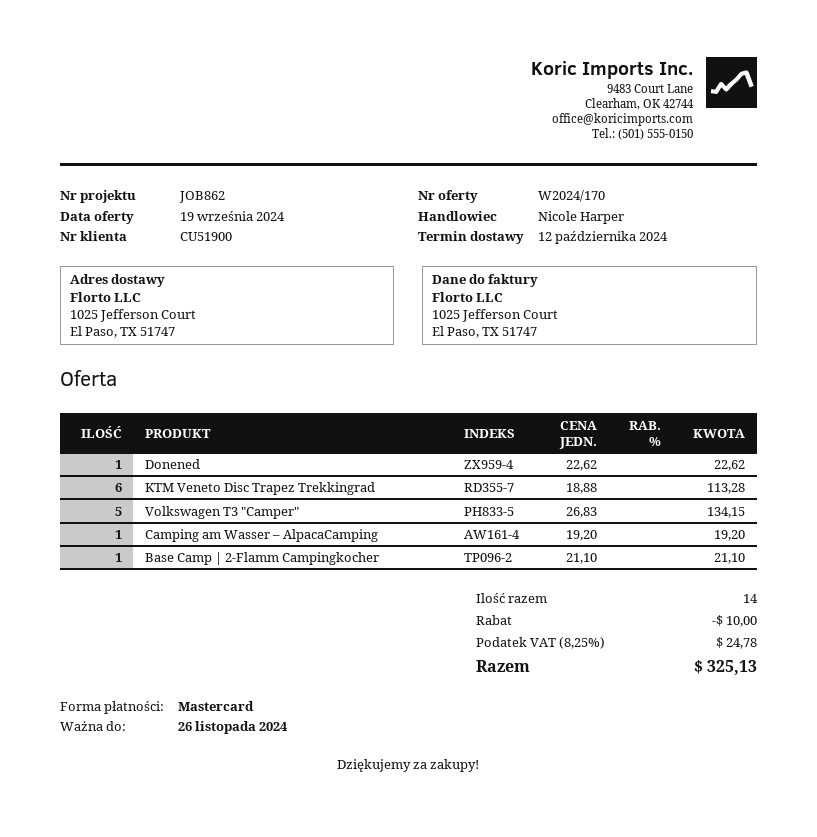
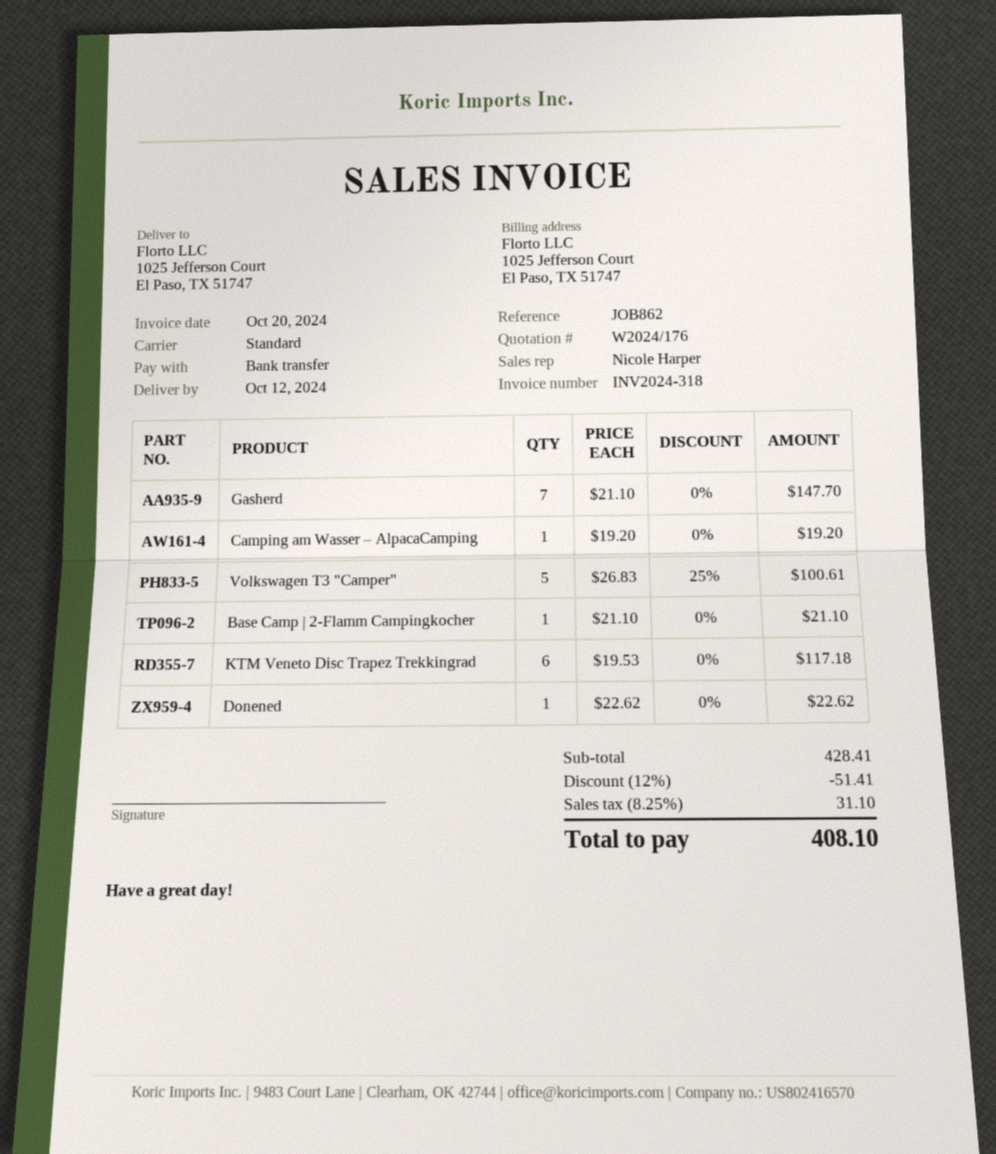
quote number: W2024/170 -> W2024/176
payment method: Mastercard -> bank transfer
KTM Veneto Disc Trapez Trekkingrad: 6 x 18.88 = 113.28 -> 6 x 19.53 = 117.18
Volkswagen T3 "Camper": 5 x 26.83 = 134.15 -> 5 x 26.83 - 25% = 100.61
Gasherd: none -> 7 x 21.10 = 147.70
discount: 10.00 -> 51.41
tax: 8.25% = 24.78 -> 8.25% = 31.10
total: 325.13 -> 408.10

